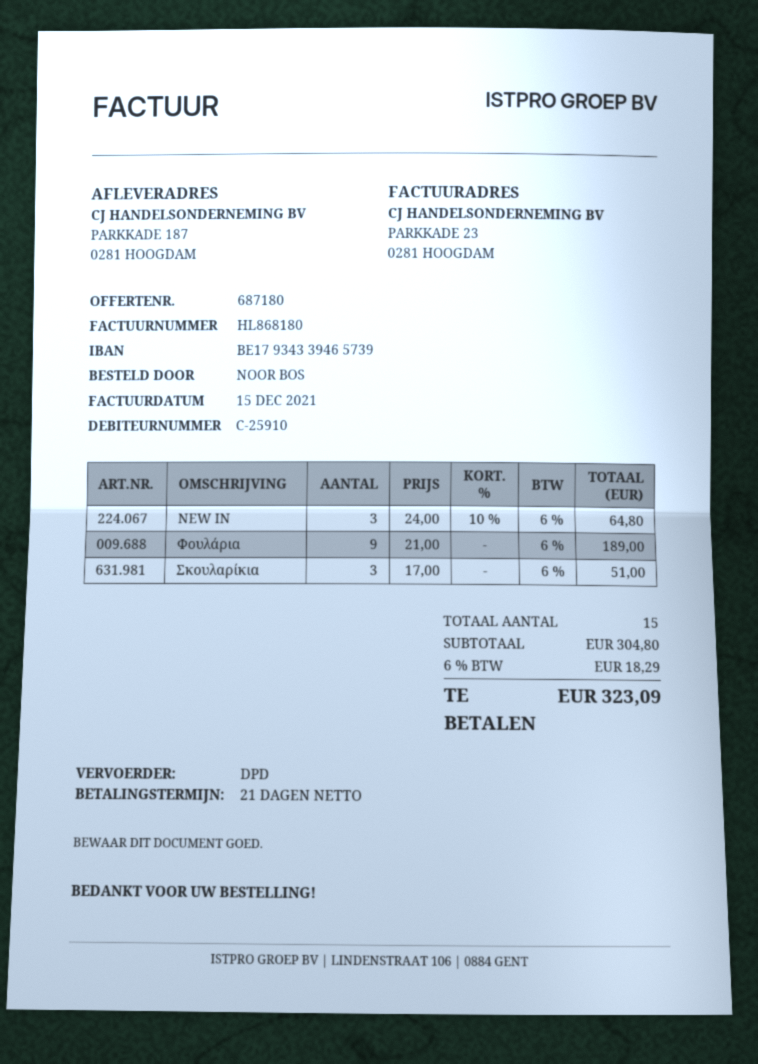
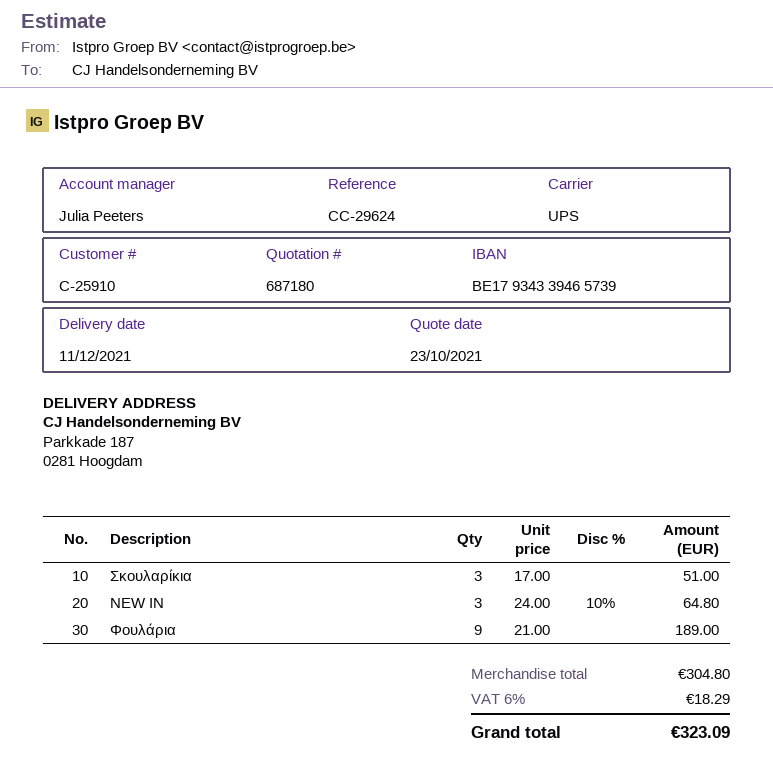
shipping method: DPD -> UPS

